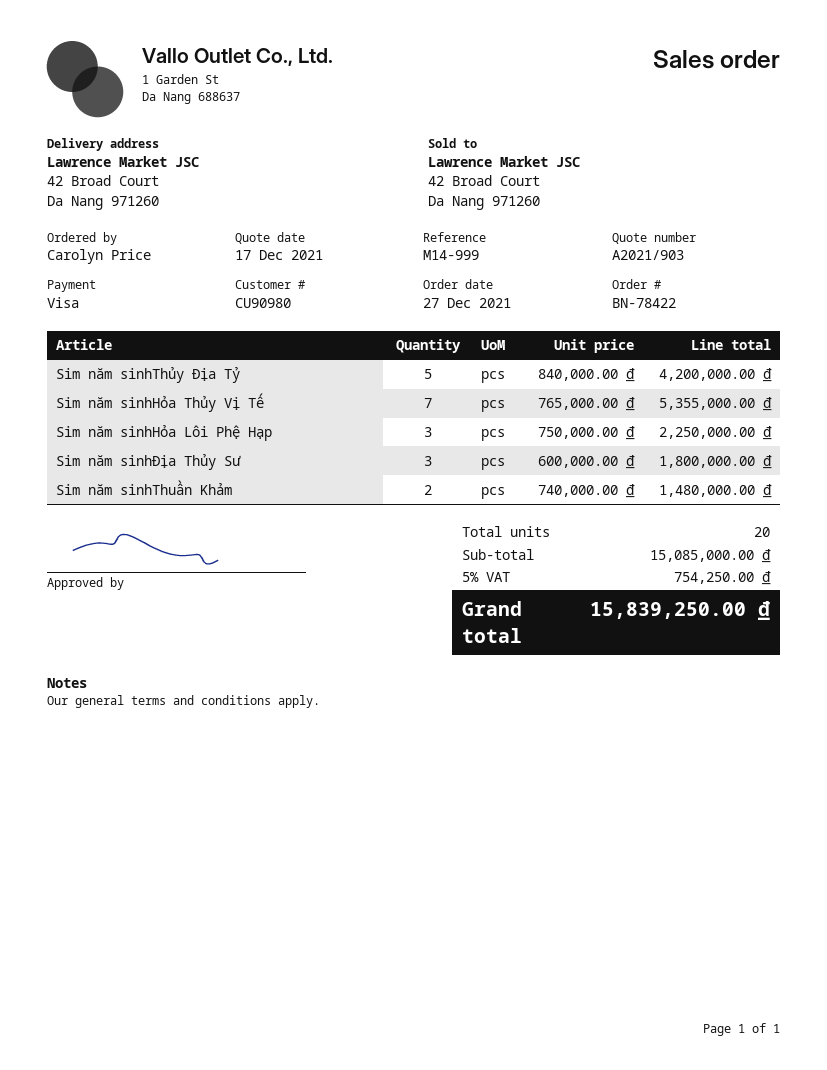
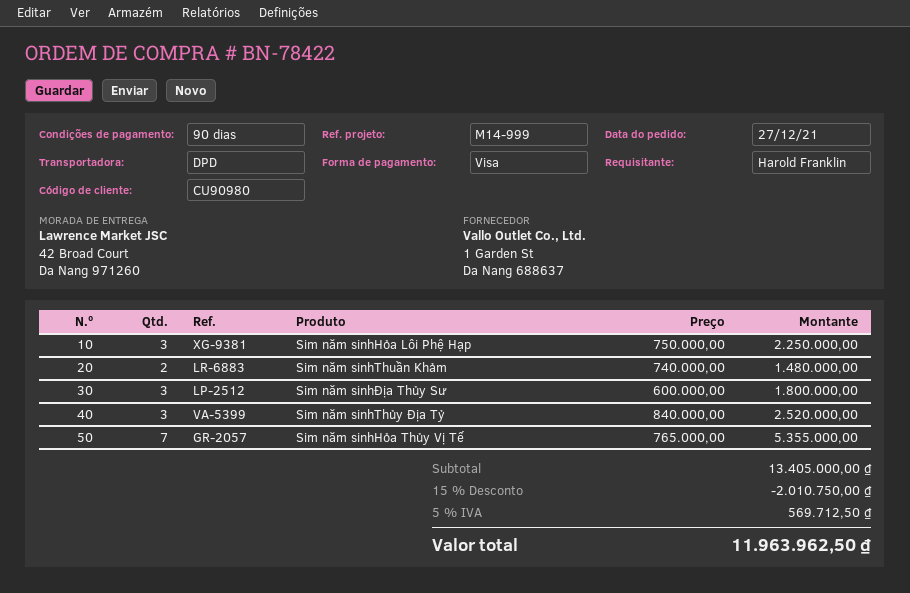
ordered by: Carolyn Price -> Harold Franklin
Sim năm sinhThủy Địa Tỷ: 5 x 840000.00 = 4200000.00 -> 3 x 840000.00 = 2520000.00
subtotal: 15085000.00 -> 13405000.00
discount: none -> 15% = 2010750.00
tax: 5% = 754250.00 -> 5% = 569712.50
total: 15839250.00 -> 11963962.50

